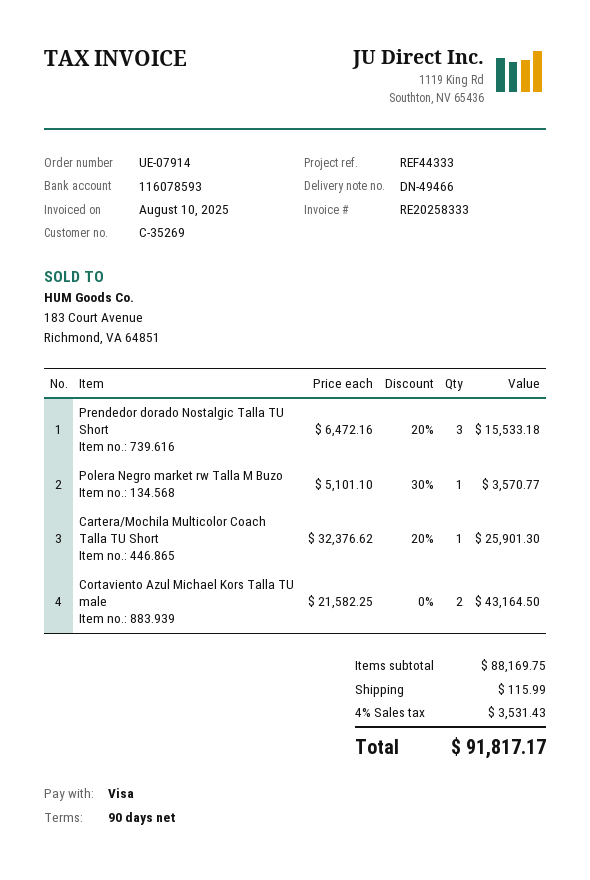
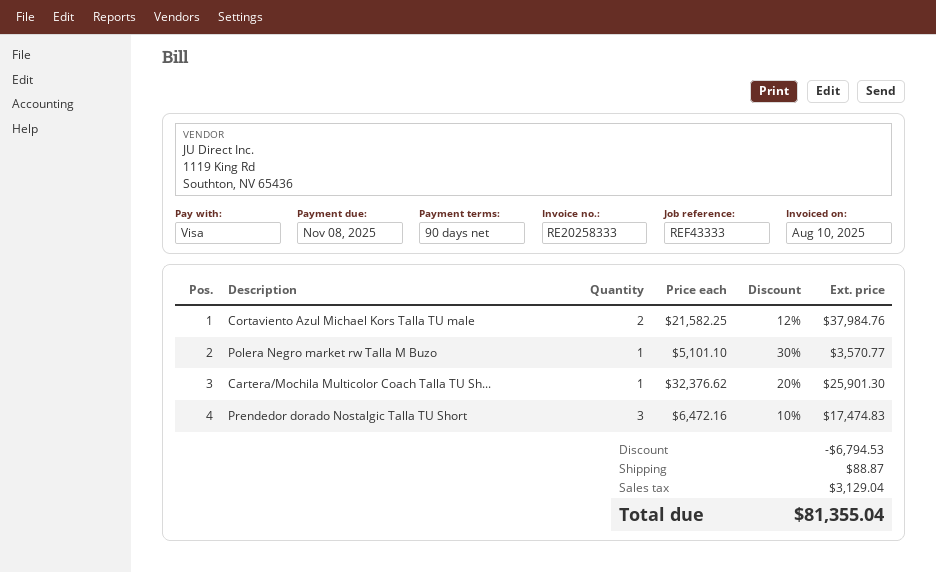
reference: REF44333 -> REF43333
Prendedor dorado Nostalgic Talla TU Short: 3 x 6472.16 - 20% = 15533.18 -> 3 x 6472.16 - 10% = 17474.83
Cortaviento Azul Michael Kors Talla TU male: 2 x 21582.25 = 43164.50 -> 2 x 21582.25 - 12% = 37984.76
discount: none -> 6794.53
shipping: 115.99 -> 88.87
tax: 3531.43 -> 3129.04
total: 91817.17 -> 81355.04

